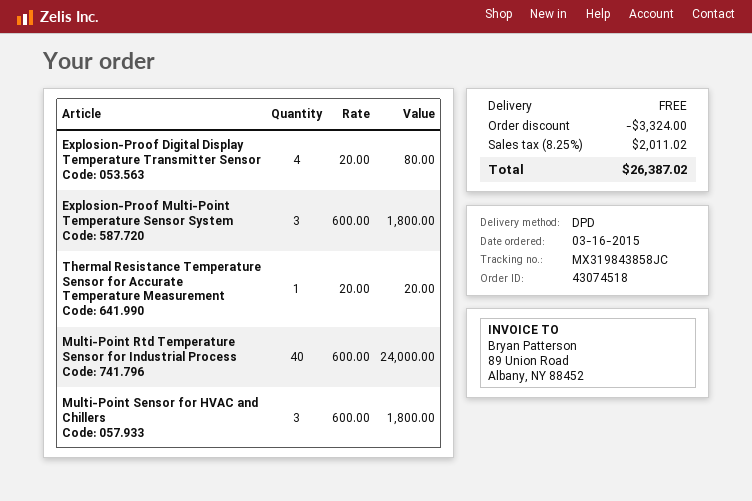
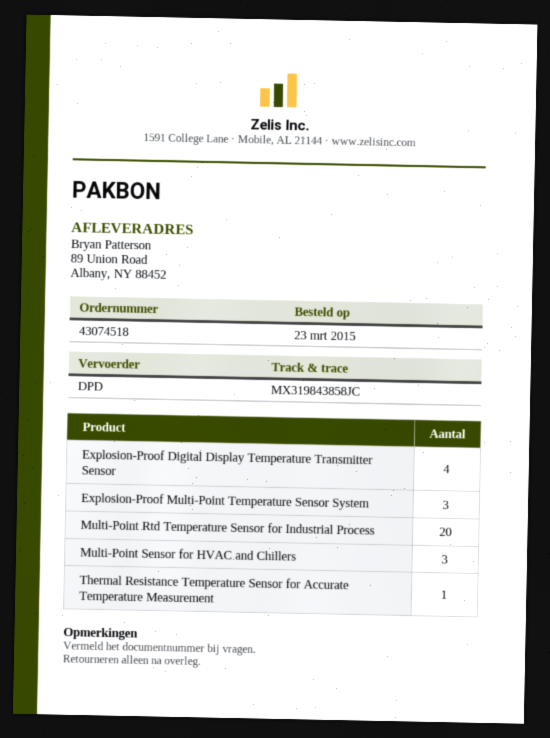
order date: 2015-03-16 -> 2015-03-23
Multi-Point Rtd Temperature Sensor for Industrial Process: 40 -> 20

